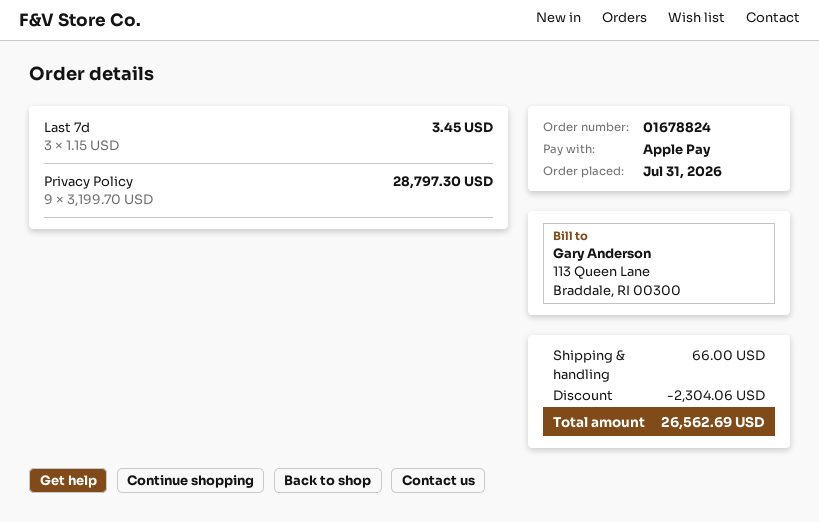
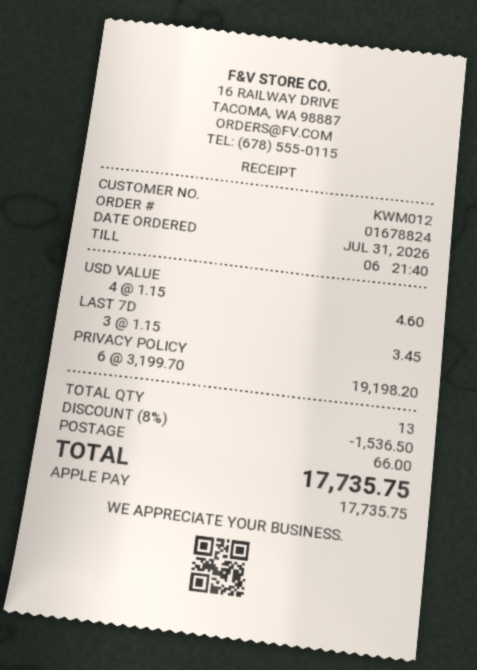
Privacy Policy: 9 x 3199.70 = 28797.30 -> 6 x 3199.70 = 19198.20
USD VALUE: none -> 4 x 1.15 = 4.60
discount: 2304.06 -> 1536.50
total: 26562.69 -> 17735.75

